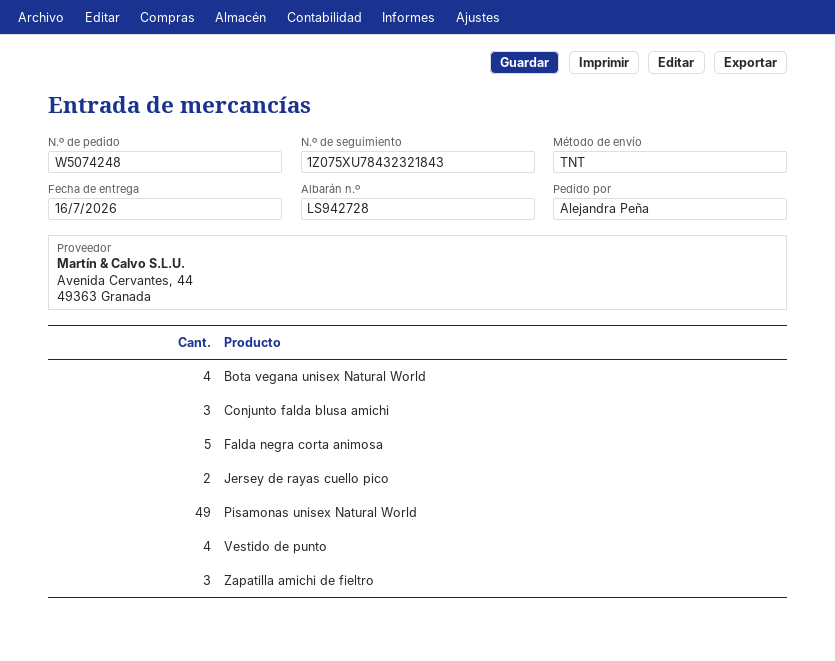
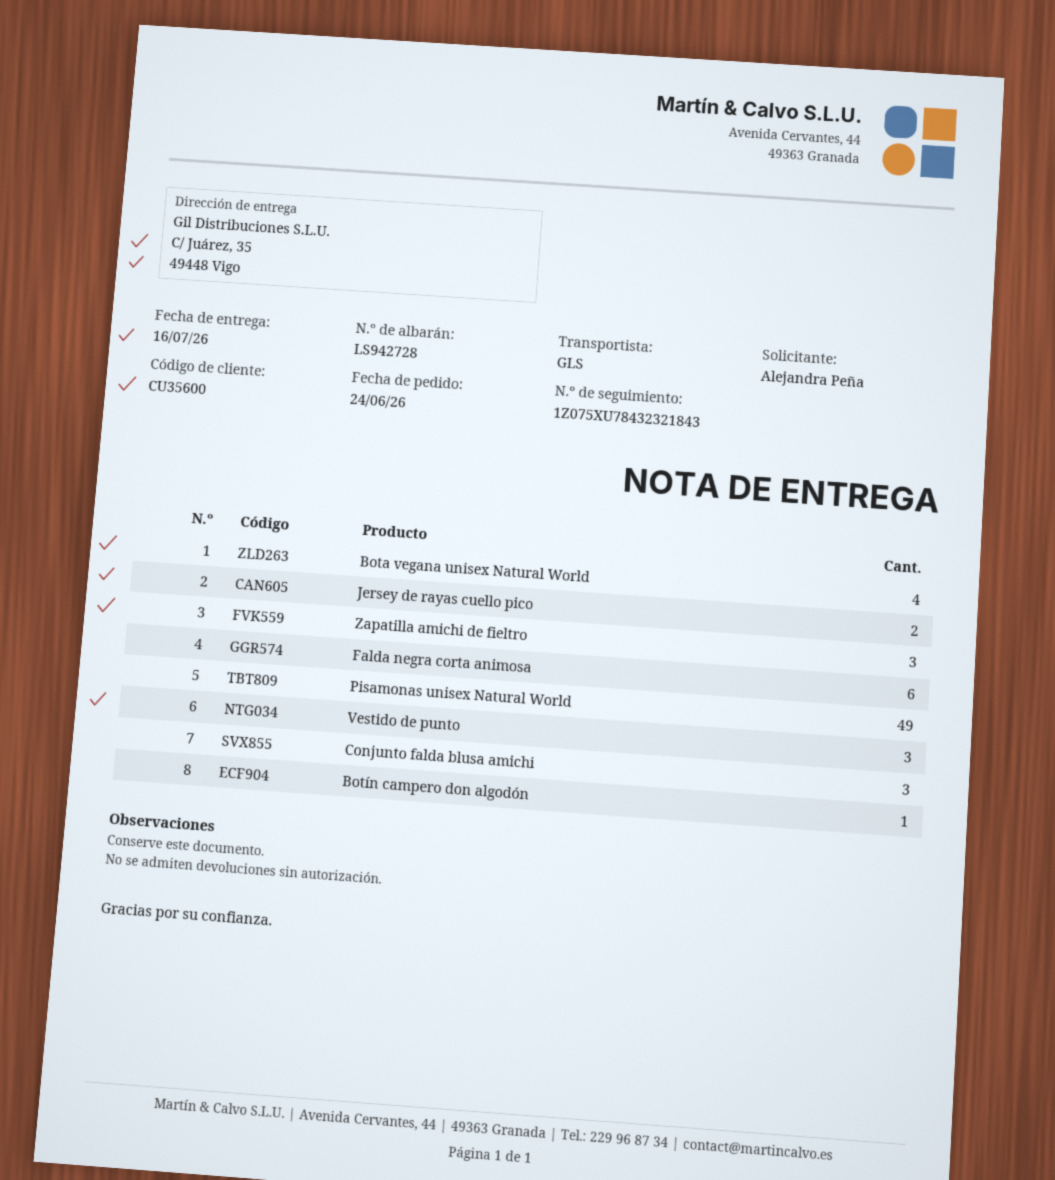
shipping method: TNT -> GLS
Falda negra corta animosa: 5 -> 6
Vestido de punto: 4 -> 3
Botín campero don algodón: none -> 1

